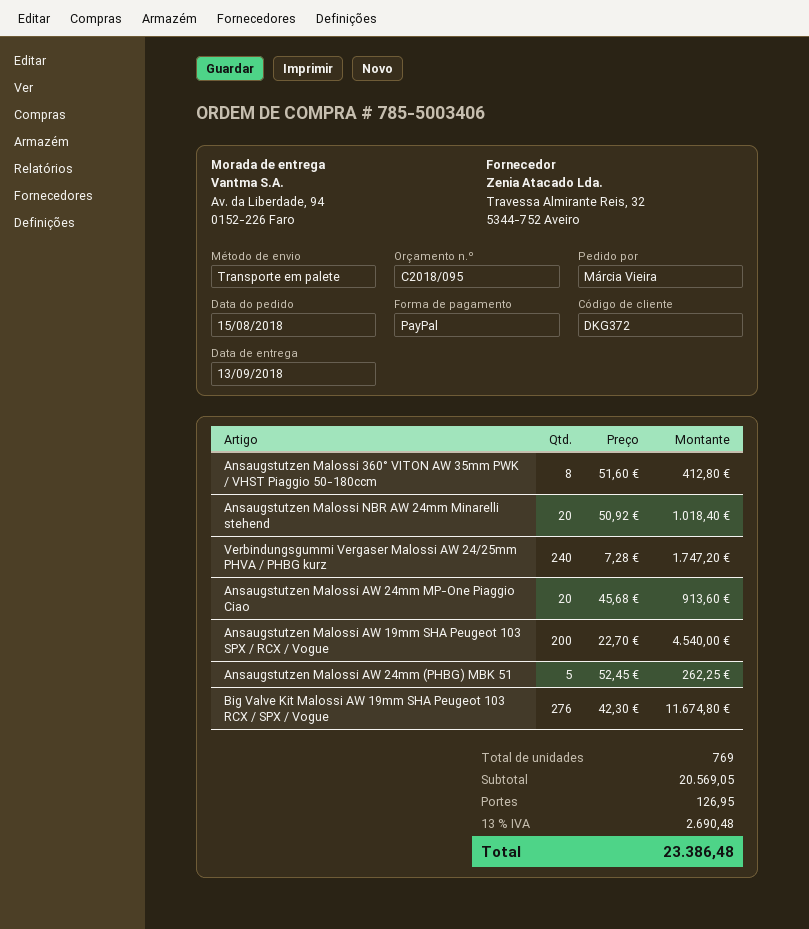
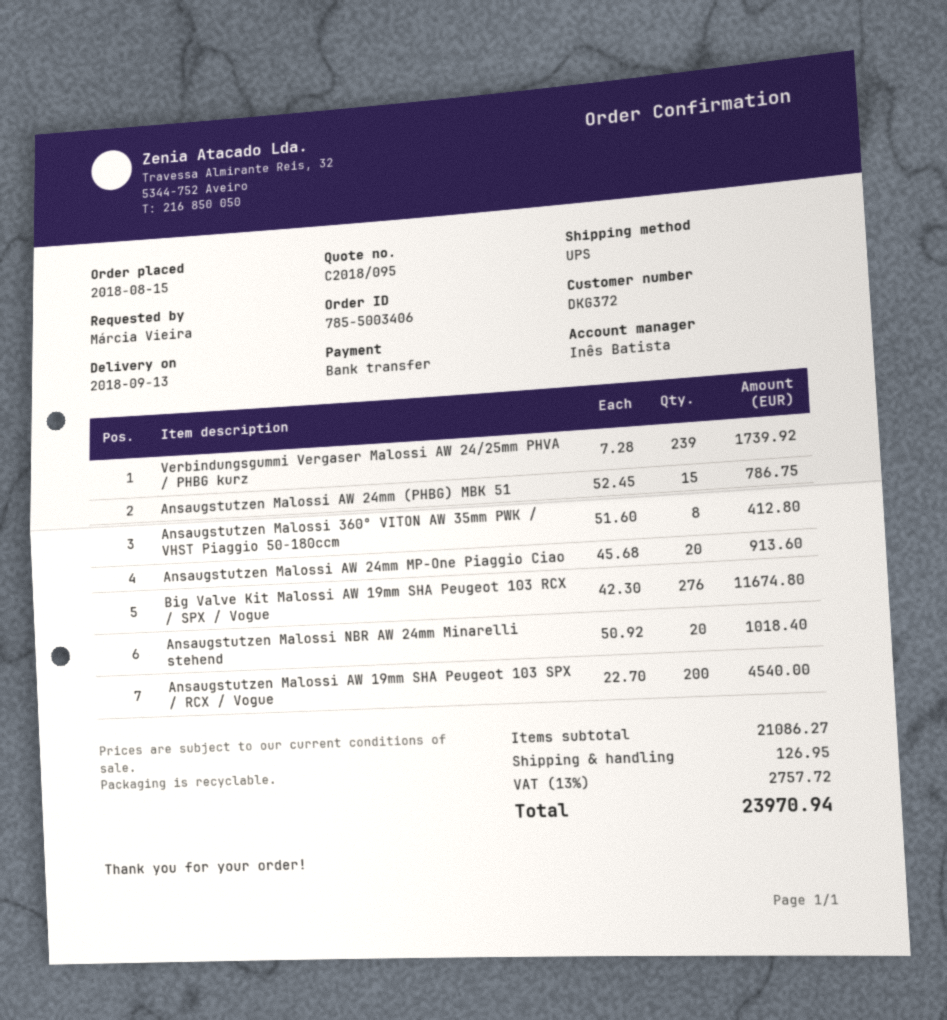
payment method: PayPal -> bank transfer
shipping method: pallet freight -> UPS
Verbindungsgummi Vergaser Malossi AW 24/25mm PHVA / PHBG kurz: 240 x 7.28 = 1747.20 -> 239 x 7.28 = 1739.92
Ansaugstutzen Malossi AW 24mm (PHBG) MBK 51: 5 x 52.45 = 262.25 -> 15 x 52.45 = 786.75
subtotal: 20569.05 -> 21086.27
tax: 13% = 2690.48 -> 13% = 2757.72
total: 23386.48 -> 23970.94

